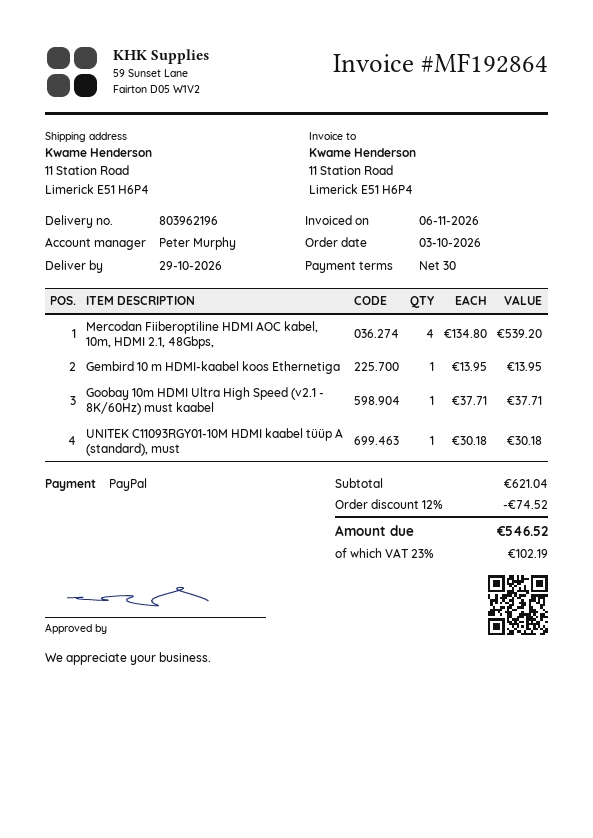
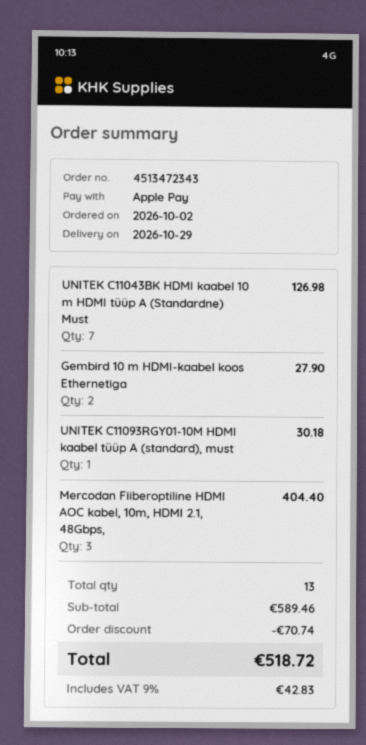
order date: 2026-10-03 -> 2026-10-02
payment method: PayPal -> Apple Pay
Mercodan Fiiberoptiline HDMI AOC kabel, 10m, HDMI 2.1, 48Gbps,: 4 for 539.20 -> 3 for 404.40
Gembird 10 m HDMI-kaabel koos Ethernetiga: 1 for 13.95 -> 2 for 27.90
Goobay 10m HDMI Ultra High Speed (v2.1 - 8K/60Hz) must kaabel: 1 for 37.71 -> none
UNITEK C11043BK HDMI kaabel 10 m HDMI tüüp A (Standardne) Must: none -> 7 for 126.98
subtotal: 621.04 -> 589.46
discount: 74.52 -> 70.74
tax: 23% = 102.19 -> 9% = 42.83
total: 546.52 -> 518.72

